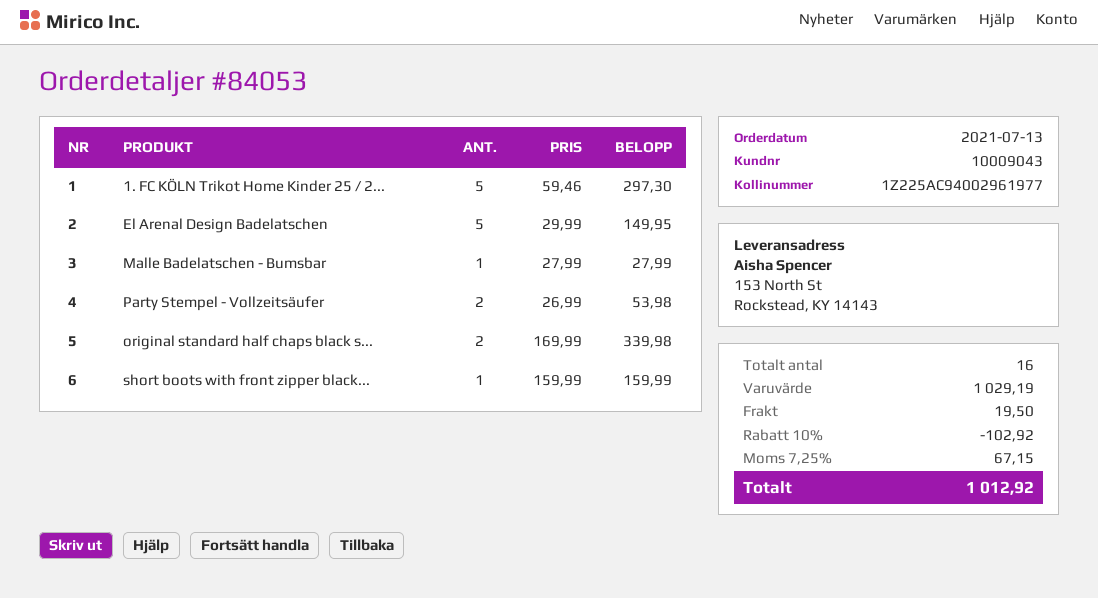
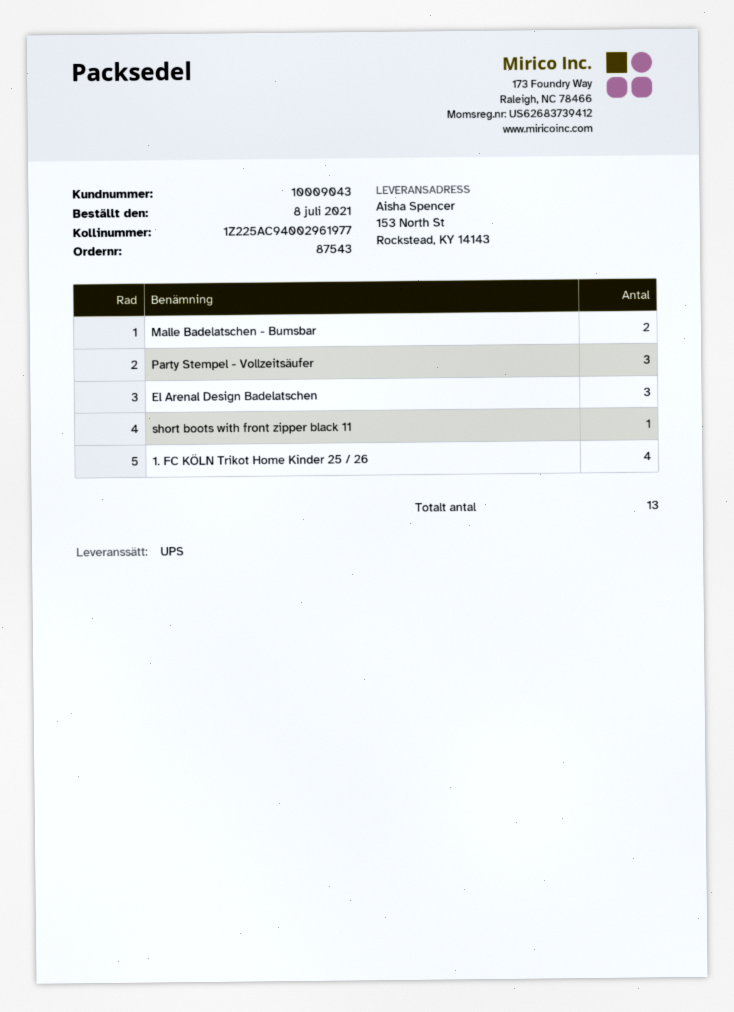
order number: 84053 -> 87543
order date: 2021-07-13 -> 2021-07-08
1. FC KÖLN Trikot Home Kinder 25 / 2...: 5 -> 4
El Arenal Design Badelatschen: 5 -> 3
Malle Badelatschen - Bumsbar: 1 -> 2
Party Stempel - Vollzeitsäufer: 2 -> 3
original standard half chaps black s...: 2 -> none
total quantity: 16 -> 13

